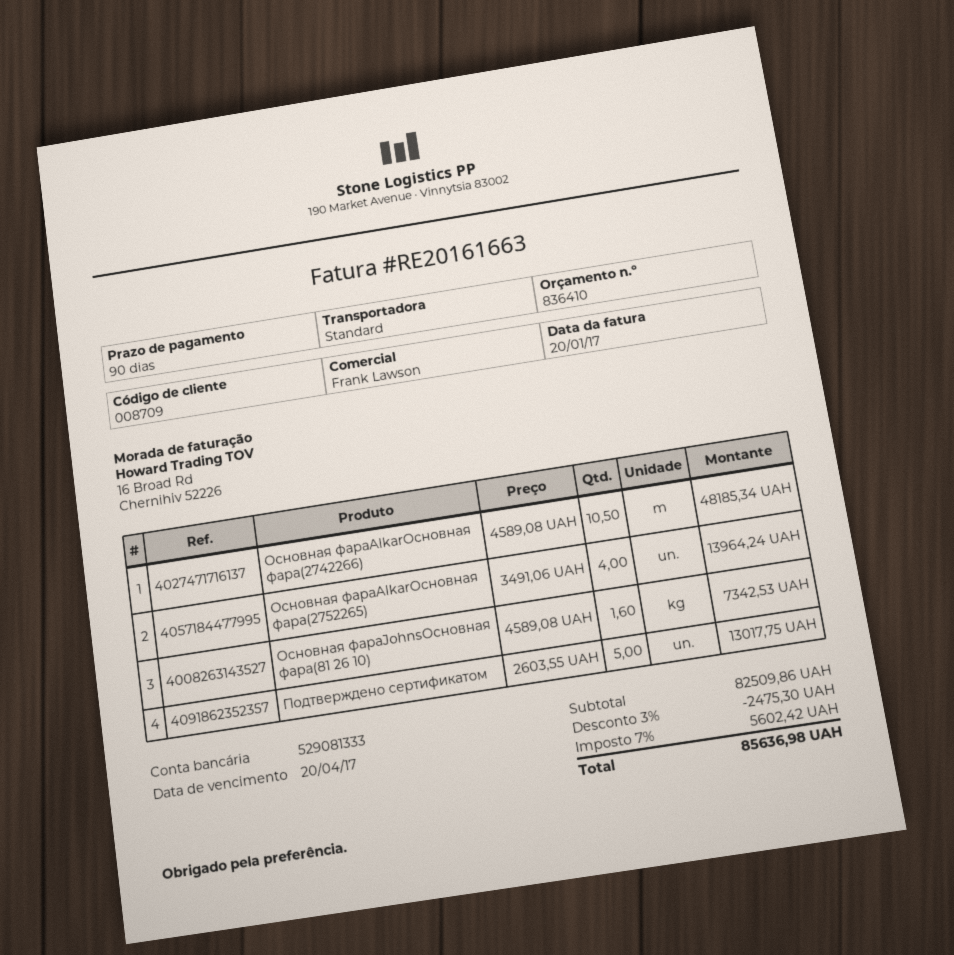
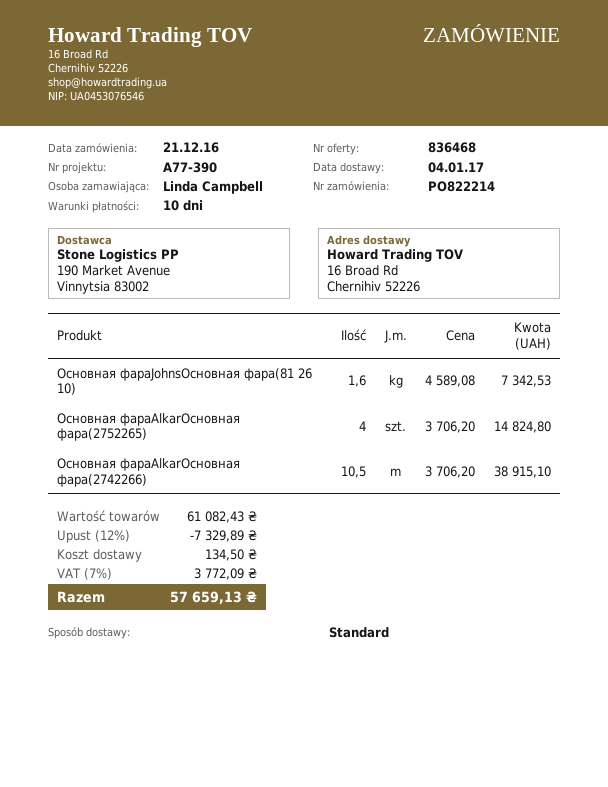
quote number: 836410 -> 836468
payment terms: 90 days -> 10 days
Основная фараAlkarОсновная фара(2742266): 10.5 x 4589.08 = 48185.34 -> 10.5 x 3706.20 = 38915.10
Основная фараAlkarОсновная фара(2752265): 4 x 3491.06 = 13964.24 -> 4 x 3706.20 = 14824.80
Подтверждено сертификатом: 5 x 2603.55 = 13017.75 -> none
subtotal: 82509.86 -> 61082.43
discount: 3% = 2475.30 -> 12% = 7329.89
shipping: none -> 134.50
tax: 7% = 5602.42 -> 7% = 3772.09
total: 85636.98 -> 57659.13

